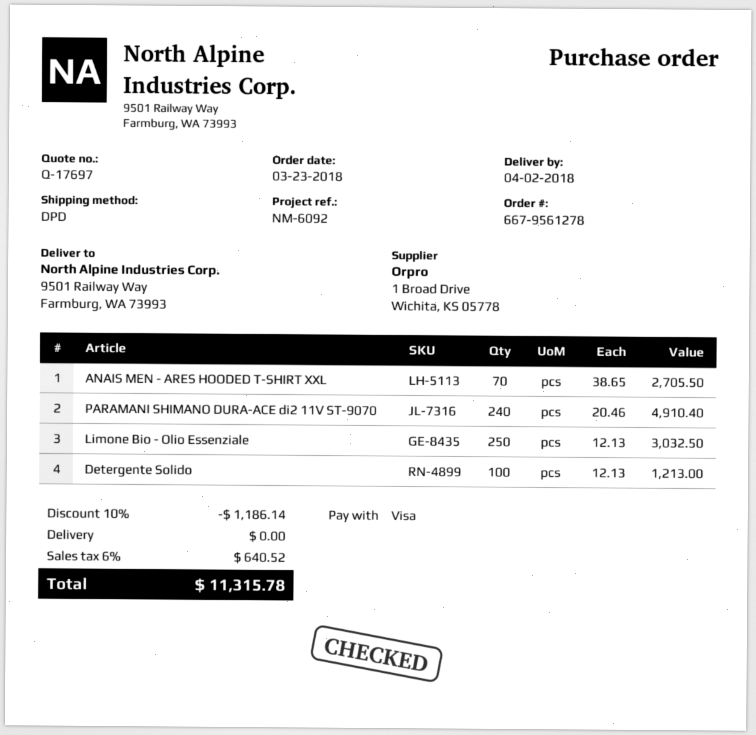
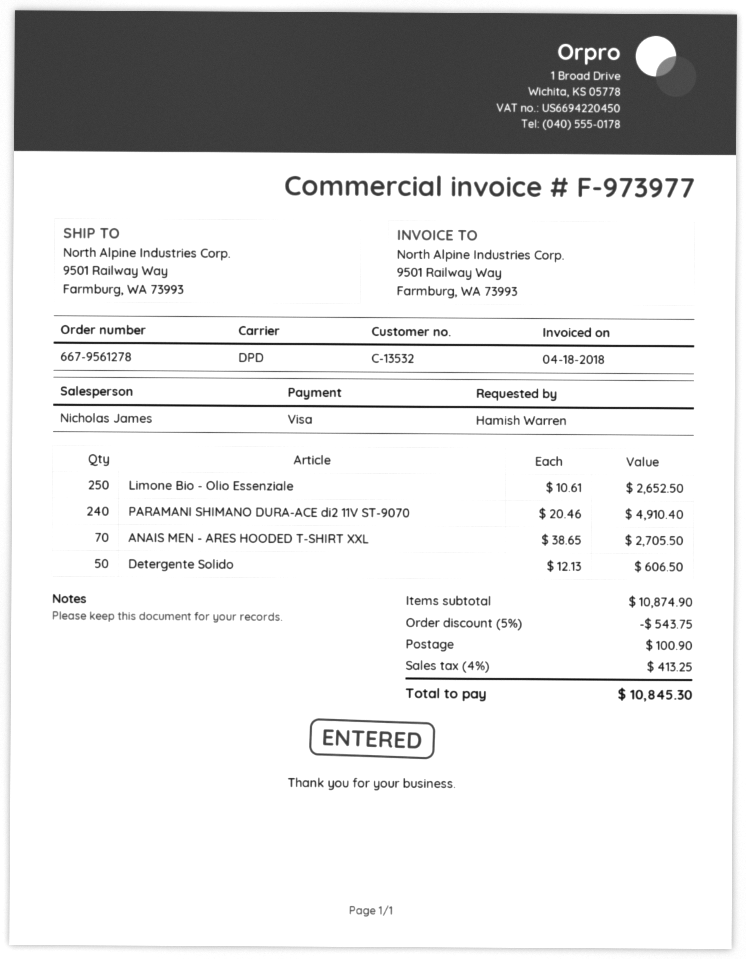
Limone Bio - Olio Essenziale: 250 x 12.13 = 3032.50 -> 250 x 10.61 = 2652.50
Detergente Solido: 100 x 12.13 = 1213.00 -> 50 x 12.13 = 606.50
discount: 10% = 1186.14 -> 5% = 543.75
shipping: 0.00 -> 100.90
tax: 6% = 640.52 -> 4% = 413.25
total: 11315.78 -> 10845.30

